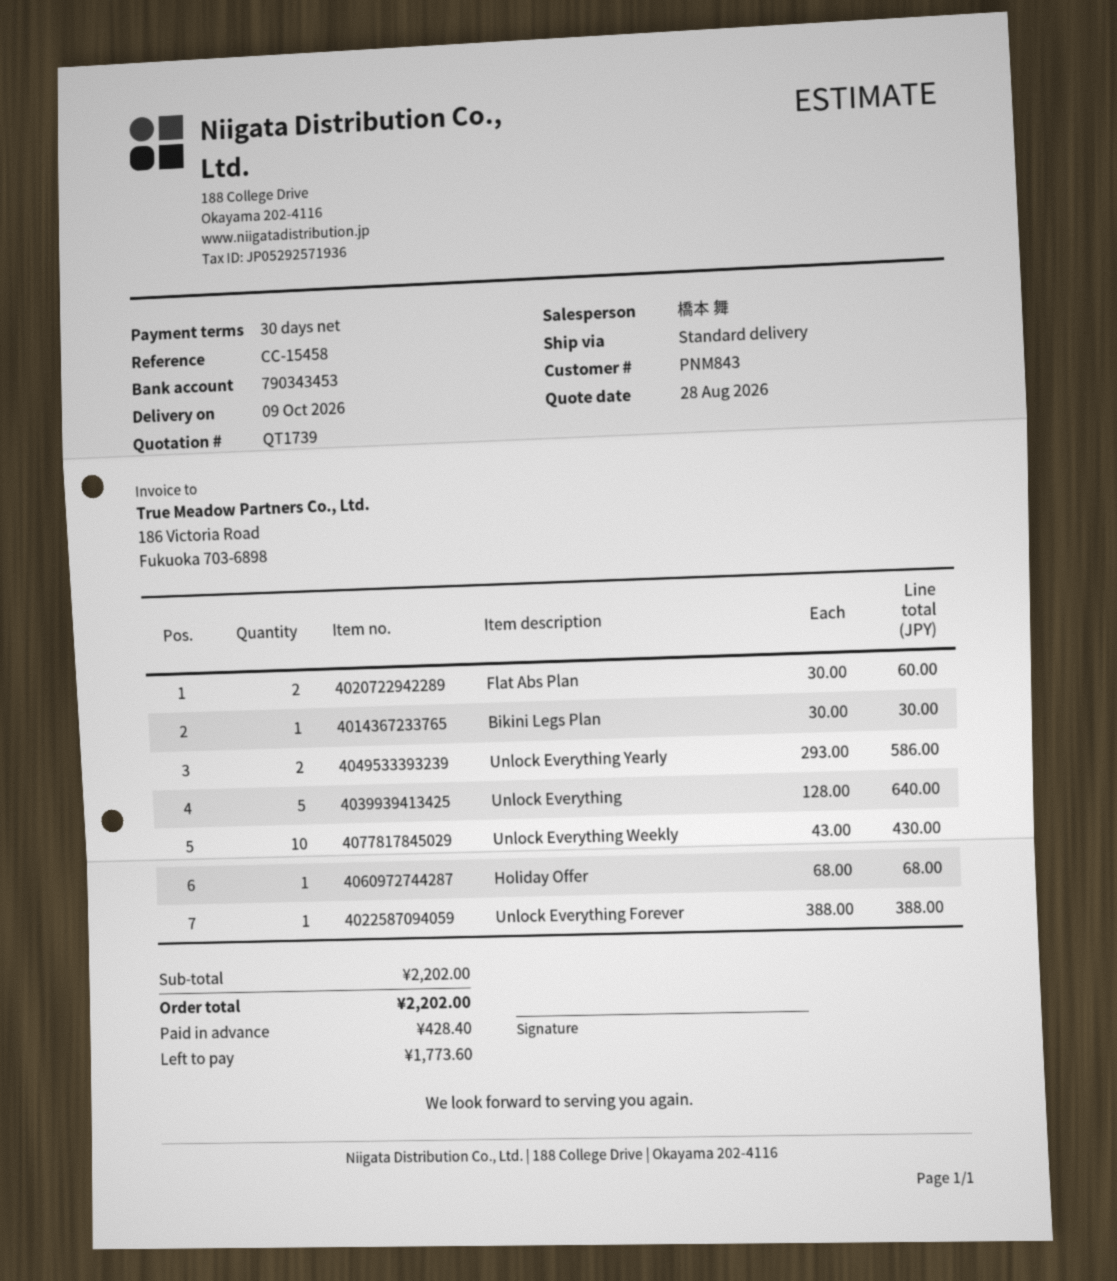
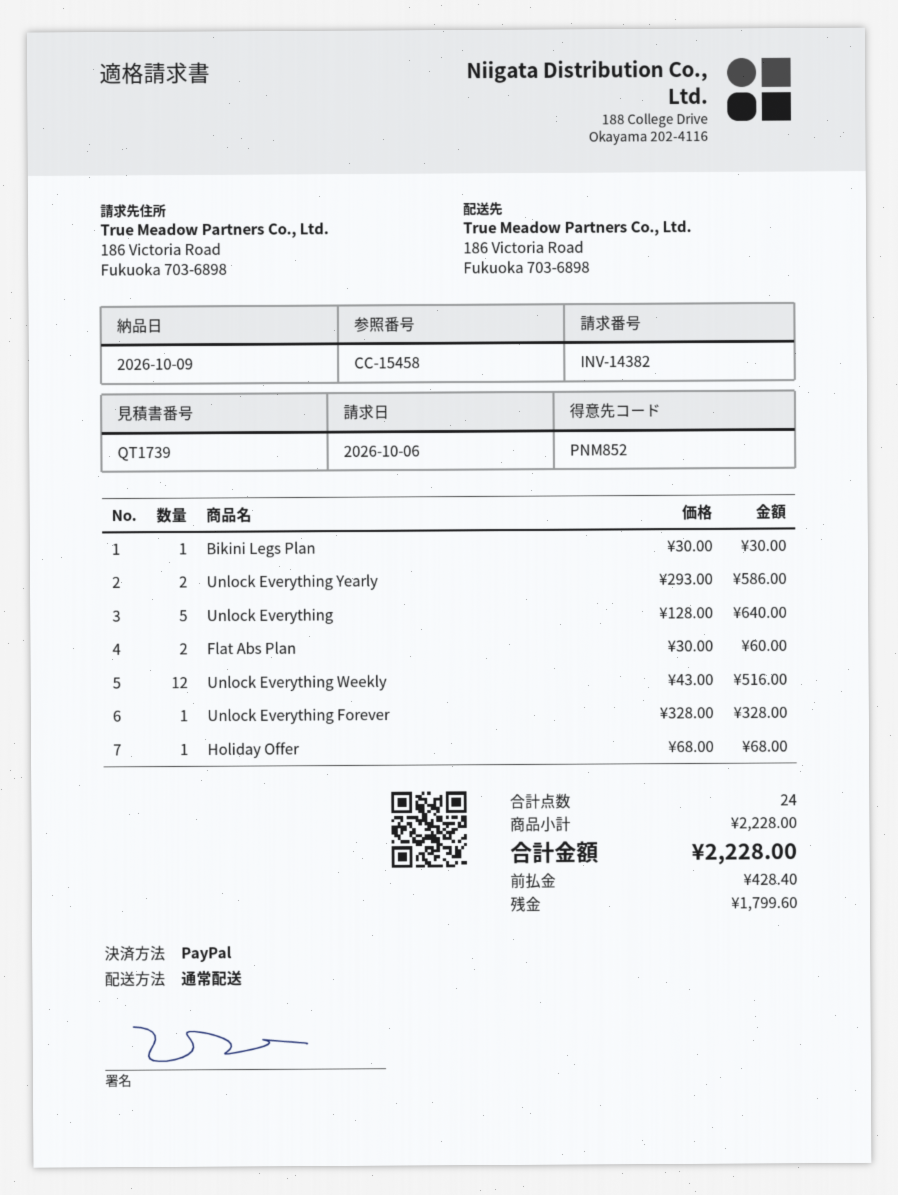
customer number: PNM843 -> PNM852
Unlock Everything Weekly: 10 x 43.00 = 430.00 -> 12 x 43.00 = 516.00
Unlock Everything Forever: 1 x 388.00 = 388.00 -> 1 x 328.00 = 328.00
subtotal: 2202.00 -> 2228.00
total: 2202.00 -> 2228.00
balance: 1773.60 -> 1799.60

